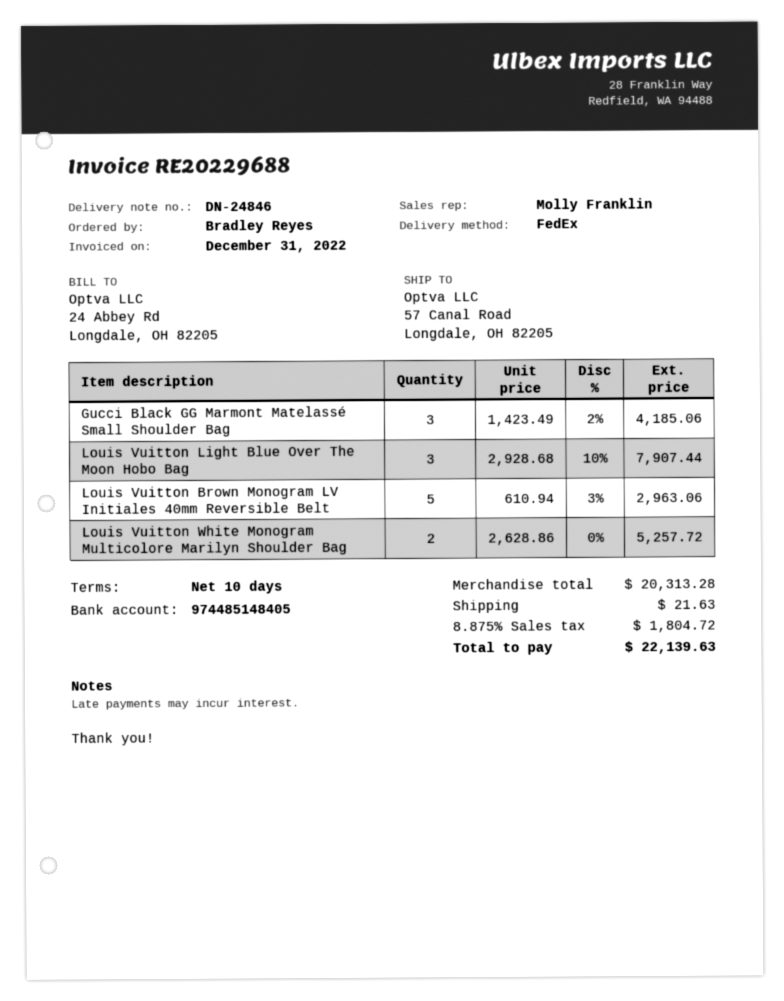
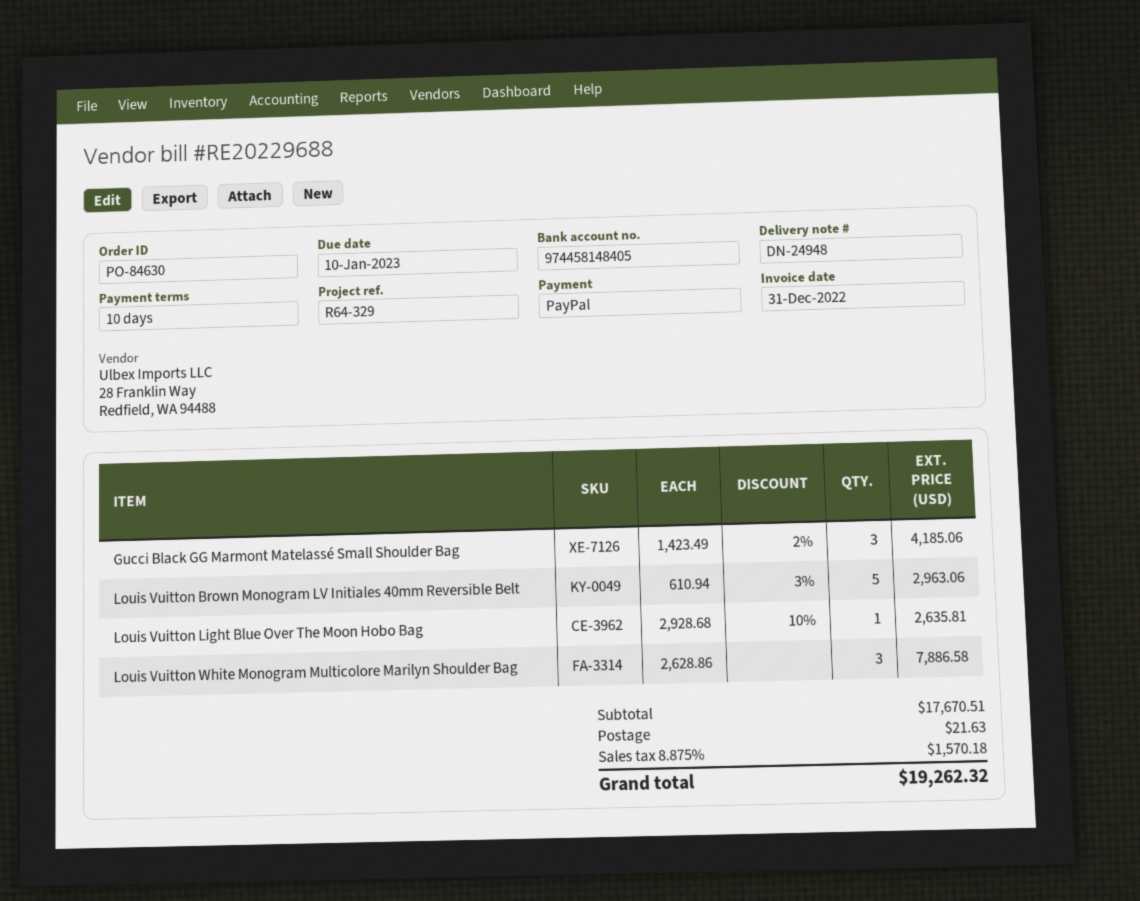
delivery note number: DN-24846 -> DN-24948
bank account: 974485148405 -> 974458148405
Louis Vuitton Light Blue Over The Moon Hobo Bag: 3 x 2928.68 - 10% = 7907.44 -> 1 x 2928.68 - 10% = 2635.81
Louis Vuitton White Monogram Multicolore Marilyn Shoulder Bag: 2 x 2628.86 = 5257.72 -> 3 x 2628.86 = 7886.58
subtotal: 20313.28 -> 17670.51
tax: 8.875% = 1804.72 -> 8.875% = 1570.18
total: 22139.63 -> 19262.32

